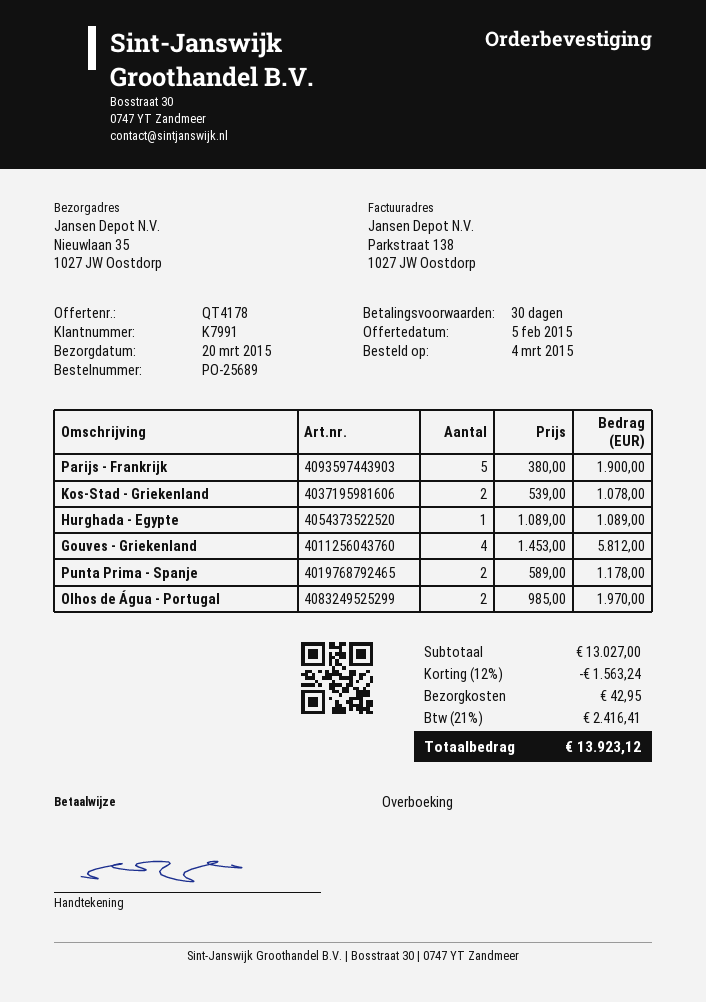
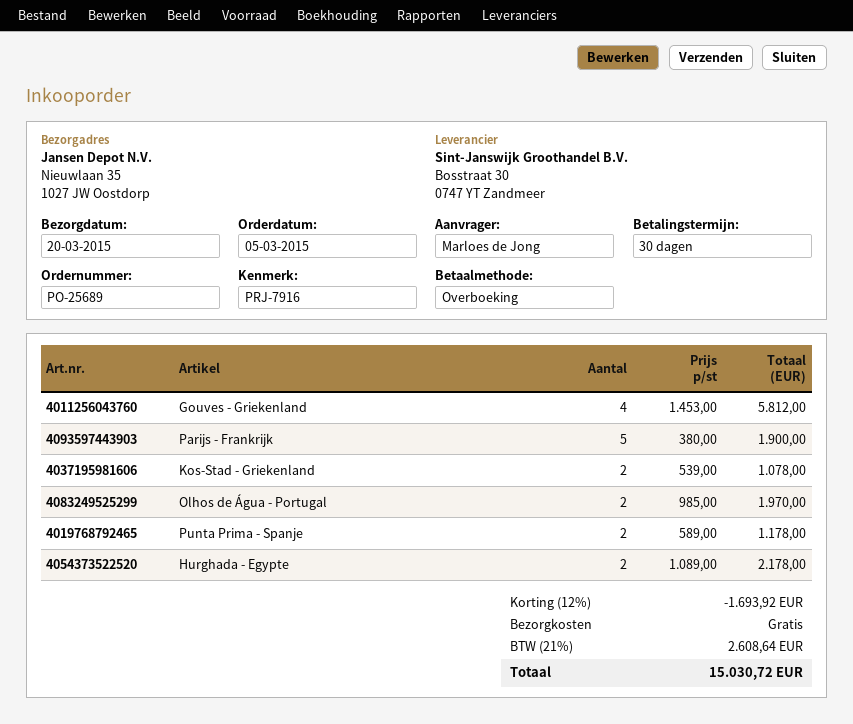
order date: 2015-03-04 -> 2015-03-05
Hurghada - Egypte: 1 x 1089.00 = 1089.00 -> 2 x 1089.00 = 2178.00
discount: 12% = 1563.24 -> 12% = 1693.92
shipping: 42.95 -> 0.00
tax: 21% = 2416.41 -> 21% = 2608.64
total: 13923.12 -> 15030.72

